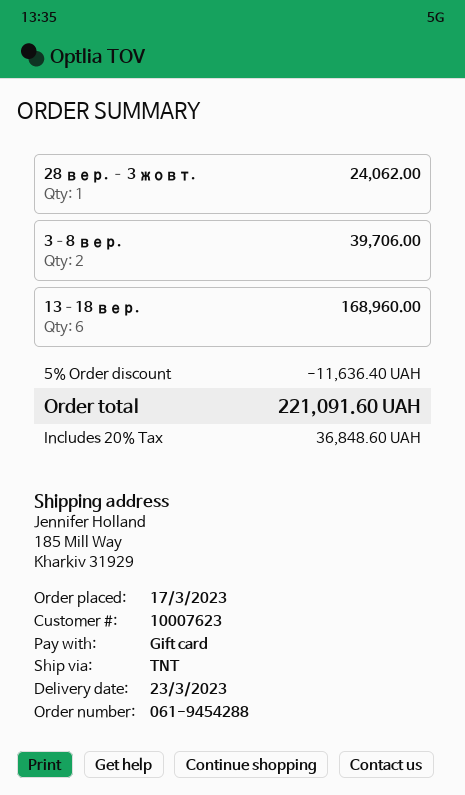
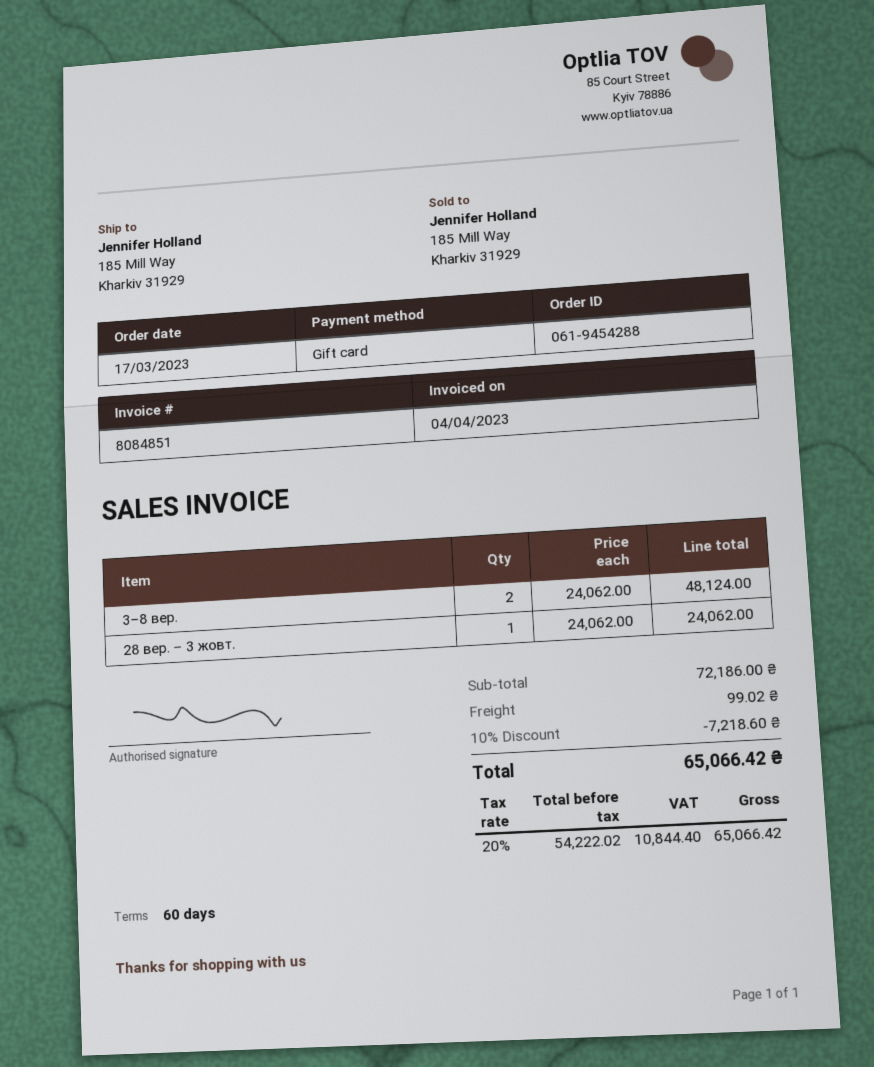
3–8 вер.: 2 for 39706.00 -> 2 for 48124.00
13–18 вер.: 6 for 168960.00 -> none
discount: 5% = 11636.40 -> 10% = 7218.60
shipping: none -> 99.02
tax: 20% = 36848.60 -> 20% = 10844.40
total: 221091.60 -> 65066.42

